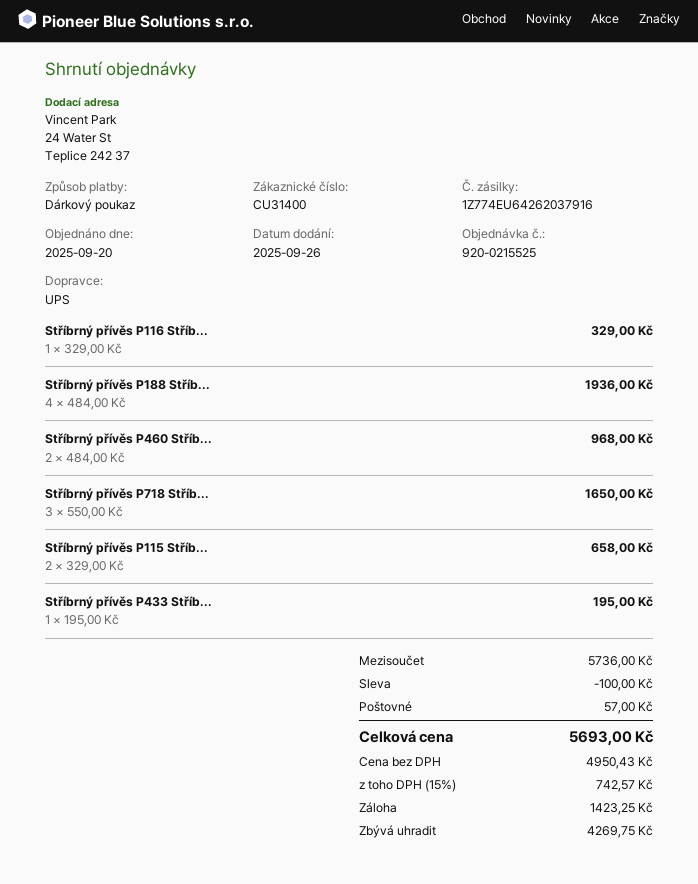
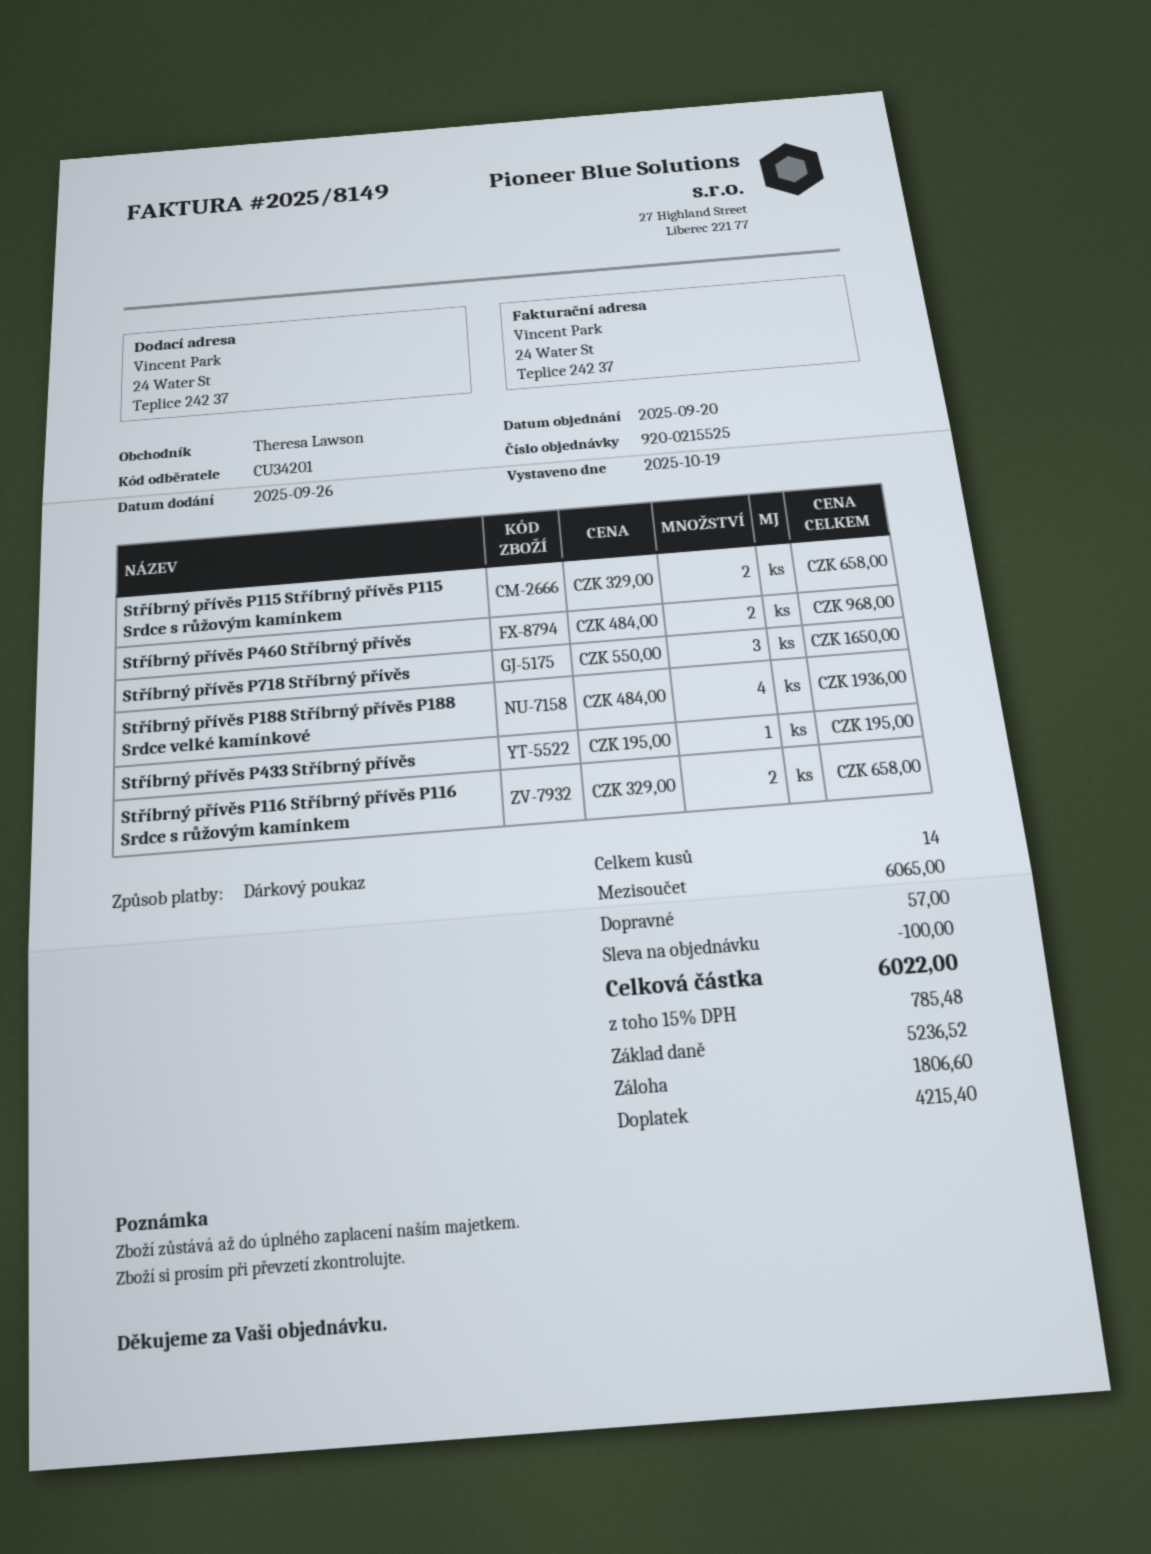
customer number: CU31400 -> CU34201
Stříbrný přívěs P116 Stříb...: 1 x 329.00 = 329.00 -> 2 x 329.00 = 658.00
subtotal: 5736.00 -> 6065.00
net: 4950.43 -> 5236.52
tax: 15% = 742.57 -> 15% = 785.48
total: 5693.00 -> 6022.00
deposit: 1423.25 -> 1806.60
balance: 4269.75 -> 4215.40

